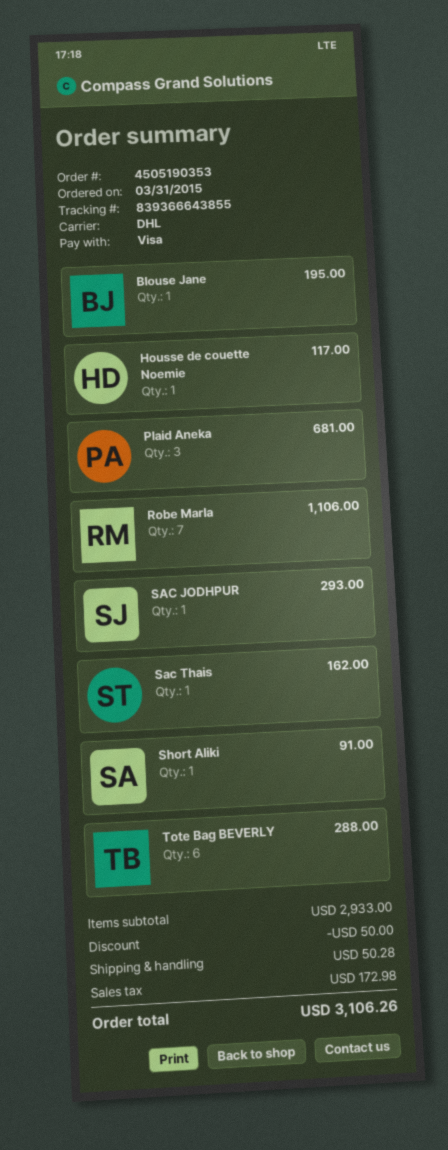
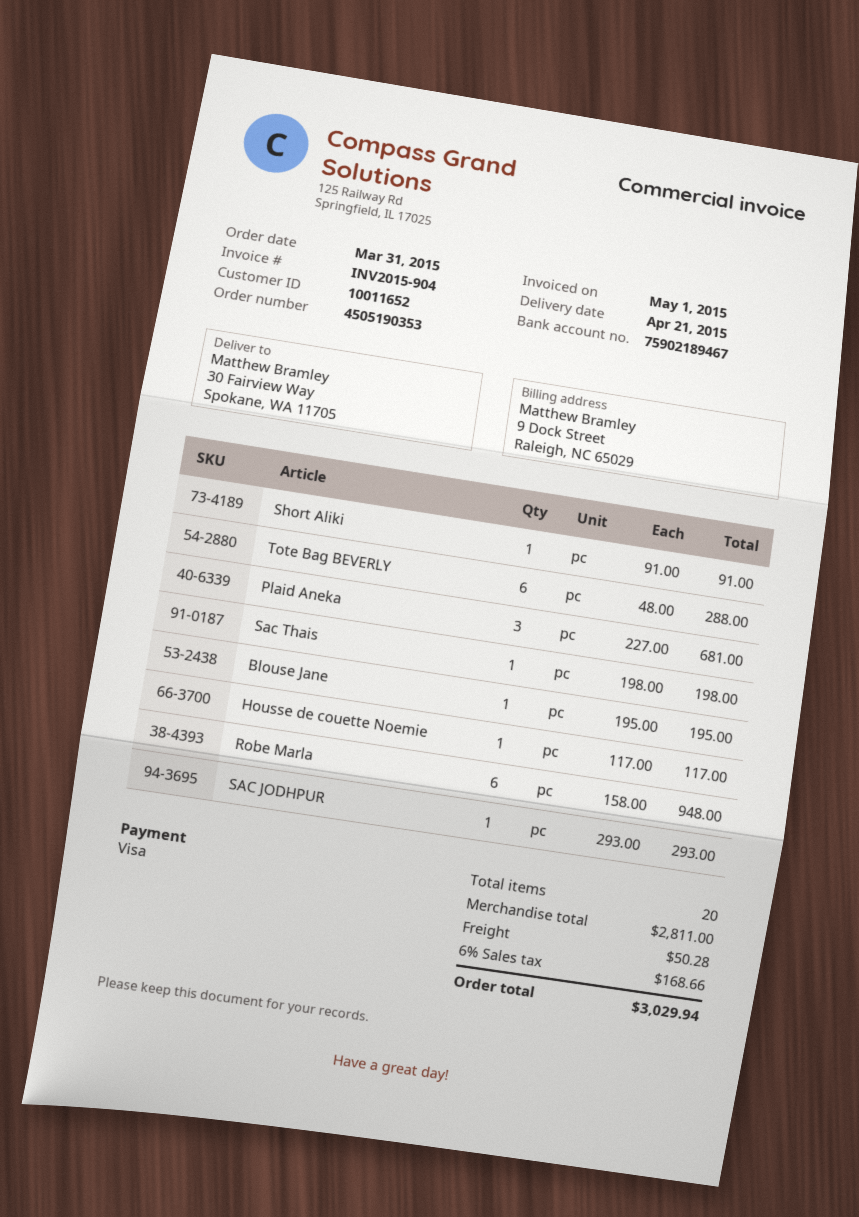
Robe Marla: 7 for 1106.00 -> 6 for 948.00
Sac Thais: 1 for 162.00 -> 1 for 198.00
subtotal: 2933.00 -> 2811.00
discount: 50.00 -> none
tax: 172.98 -> 168.66
total: 3106.26 -> 3029.94

